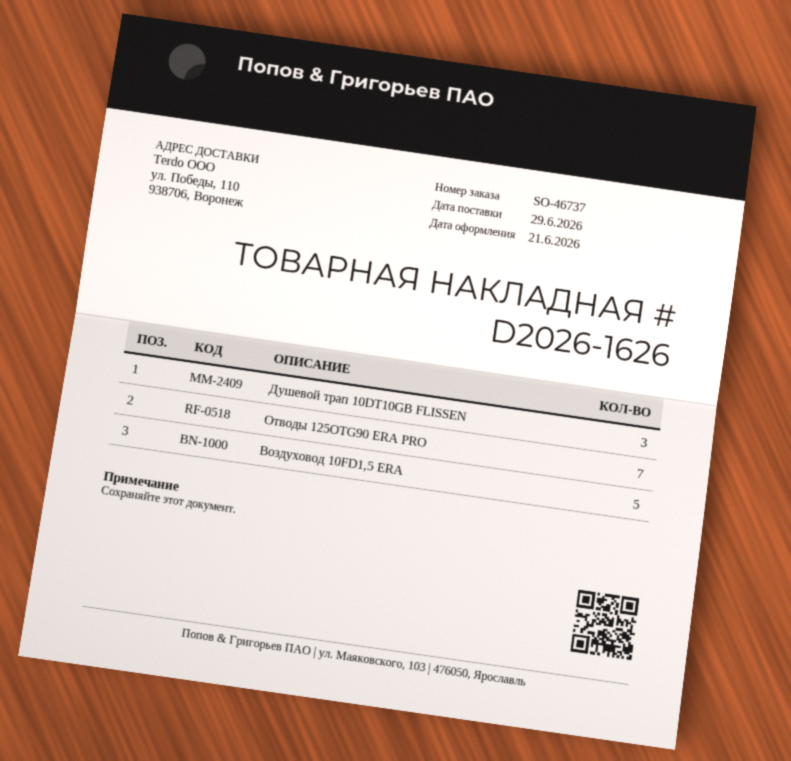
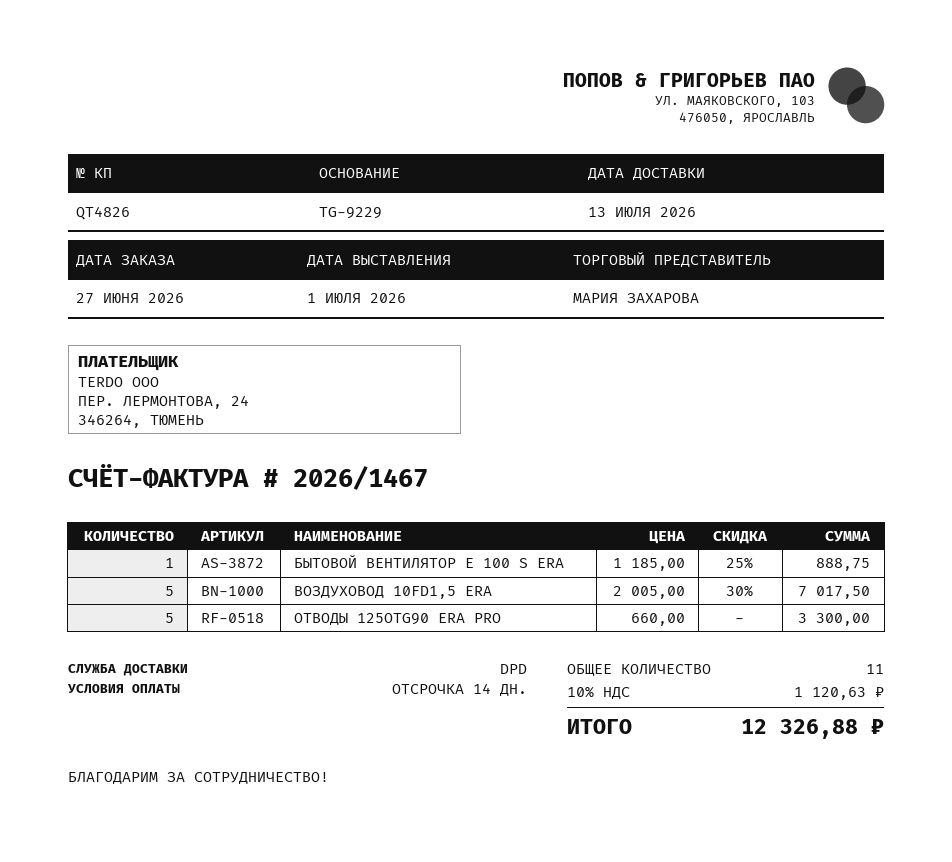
order date: 2026-06-21 -> 2026-06-27
delivery date: 2026-06-29 -> 2026-07-13
Душевой трап 10DT10GB FLISSEN: 3 -> none
Отводы 125OTG90 ERA PRO: 7 -> 5
БЫТОВОЙ ВЕНТИЛЯТОР E 100 S ERA: none -> 1

